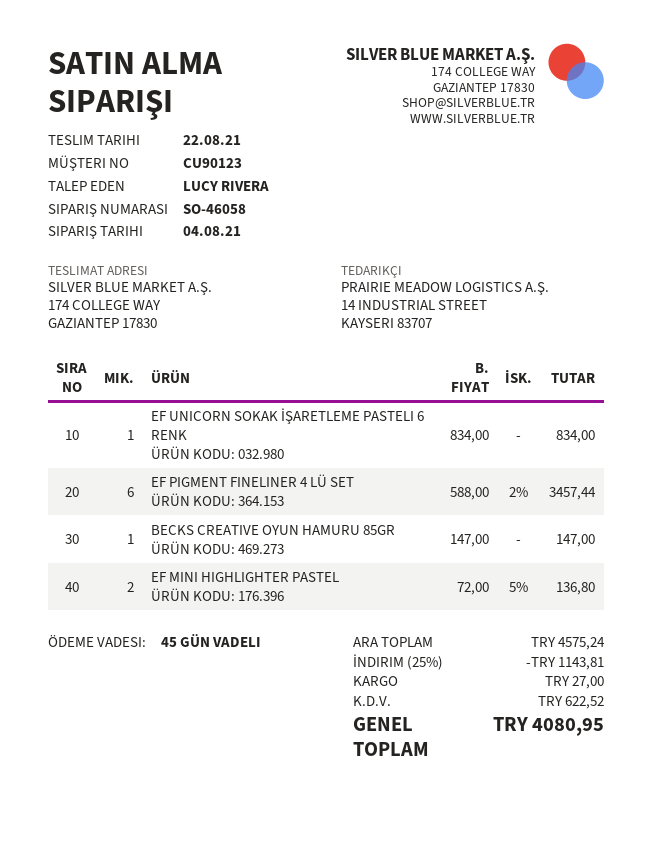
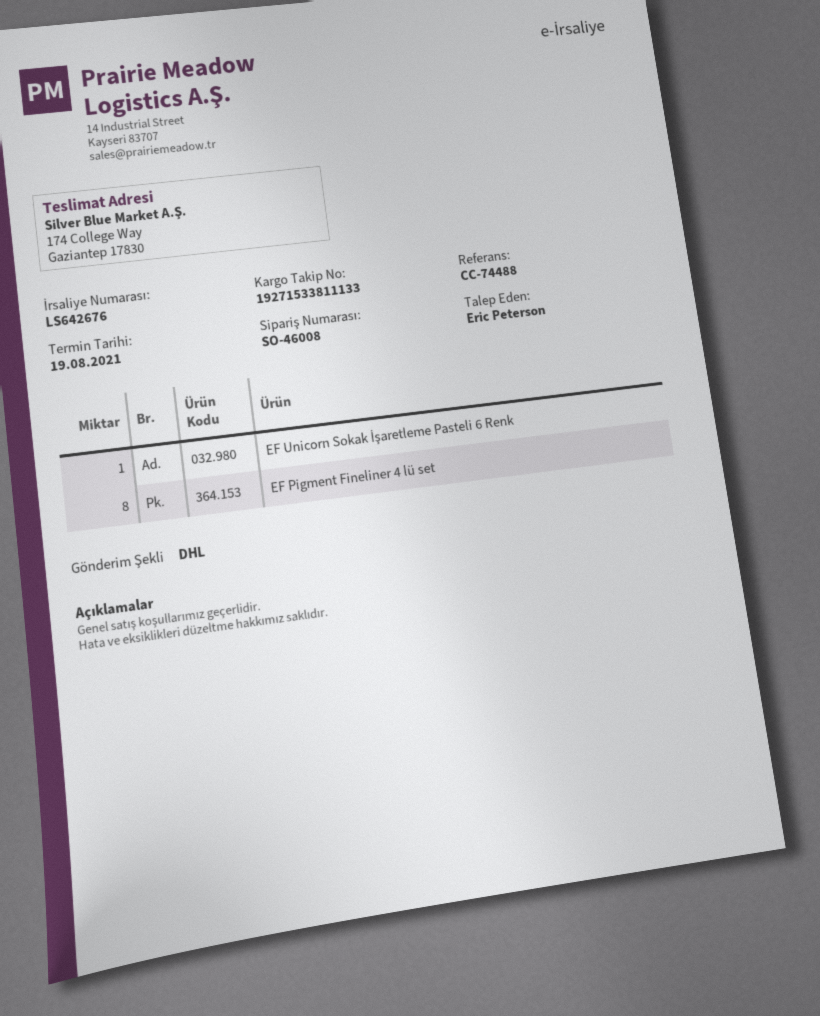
order number: SO-46058 -> SO-46008
delivery date: 2021-08-22 -> 2021-08-19
ordered by: LUCY RIVERA -> Eric Peterson
EF PIGMENT FINELINER 4 LÜ SET: 6 -> 8
BECKS CREATIVE OYUN HAMURU 85GR: 1 -> none
EF MINI HIGHLIGHTER PASTEL: 2 -> none

